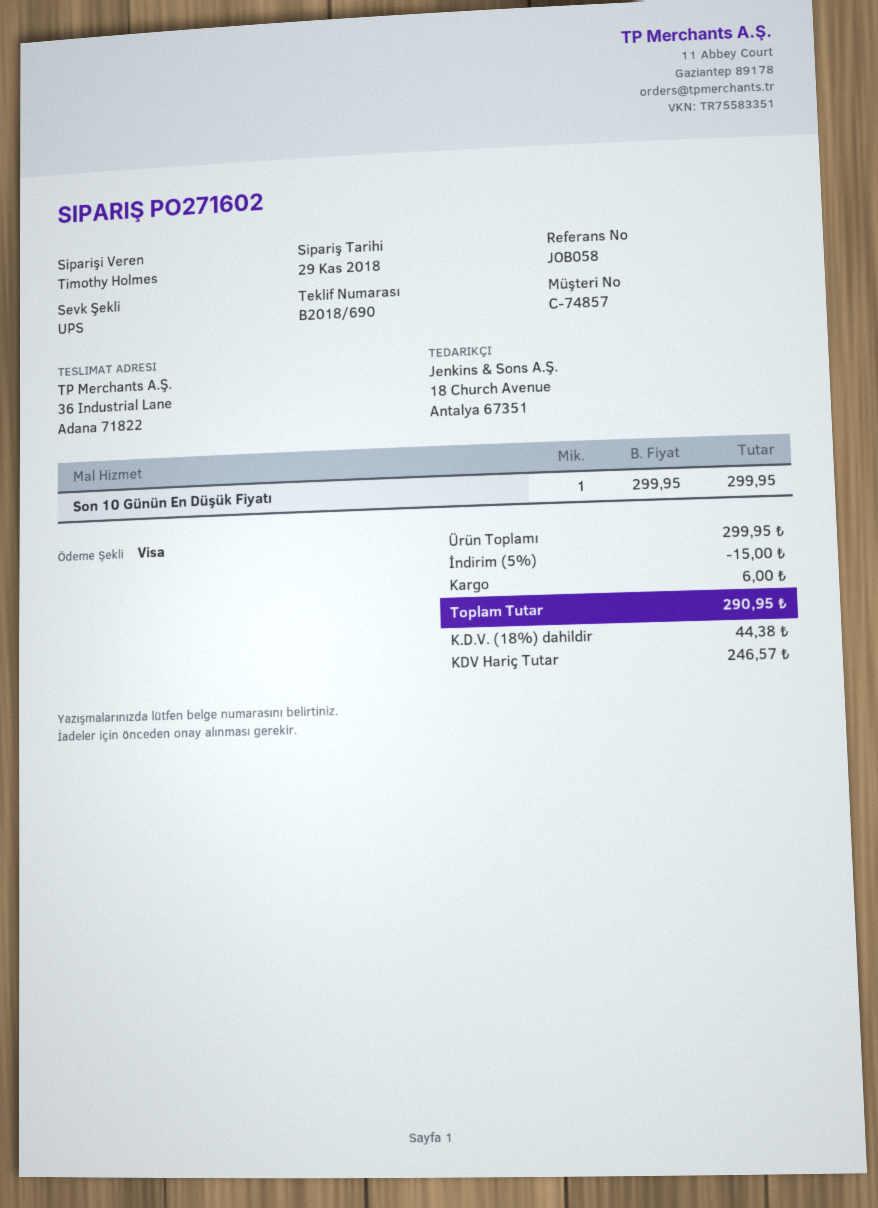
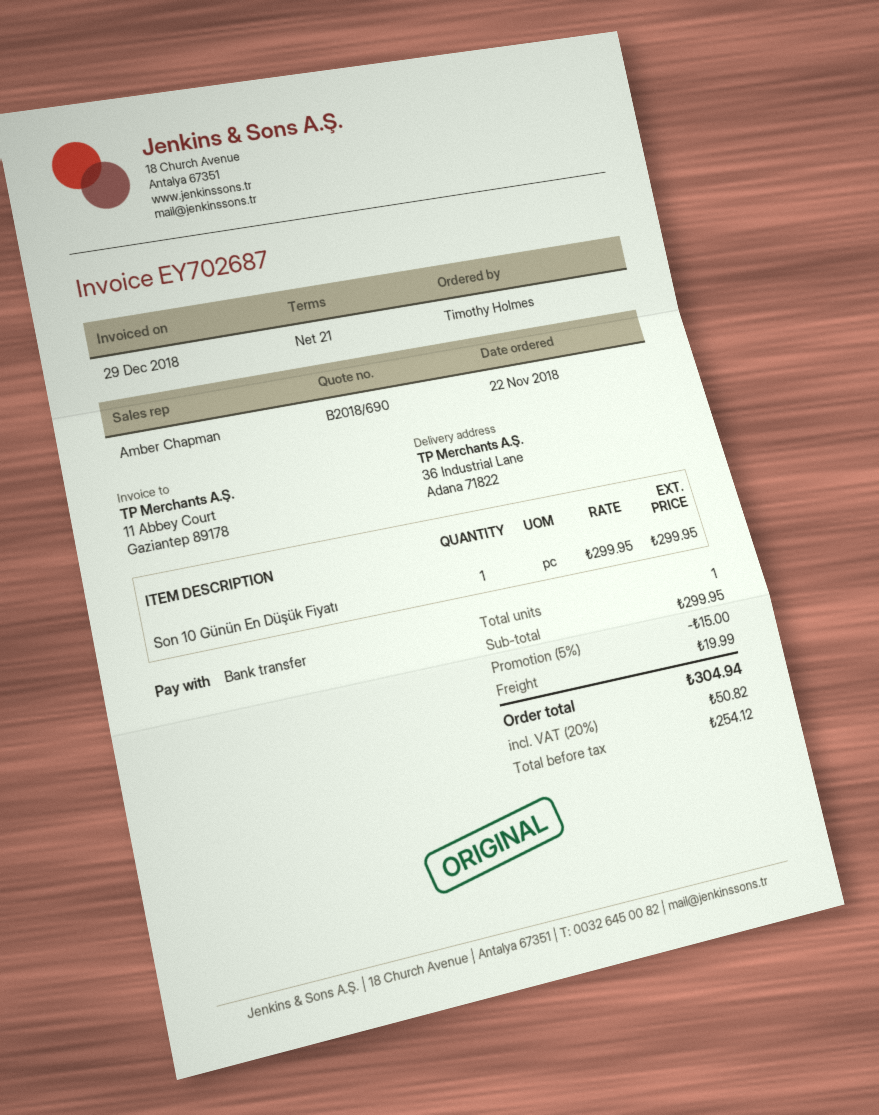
order date: 2018-11-29 -> 2018-11-22
payment method: Visa -> bank transfer
shipping: 6.00 -> 19.99
net: 246.57 -> 254.12
tax: 18% = 44.38 -> 20% = 50.82
total: 290.95 -> 304.94

